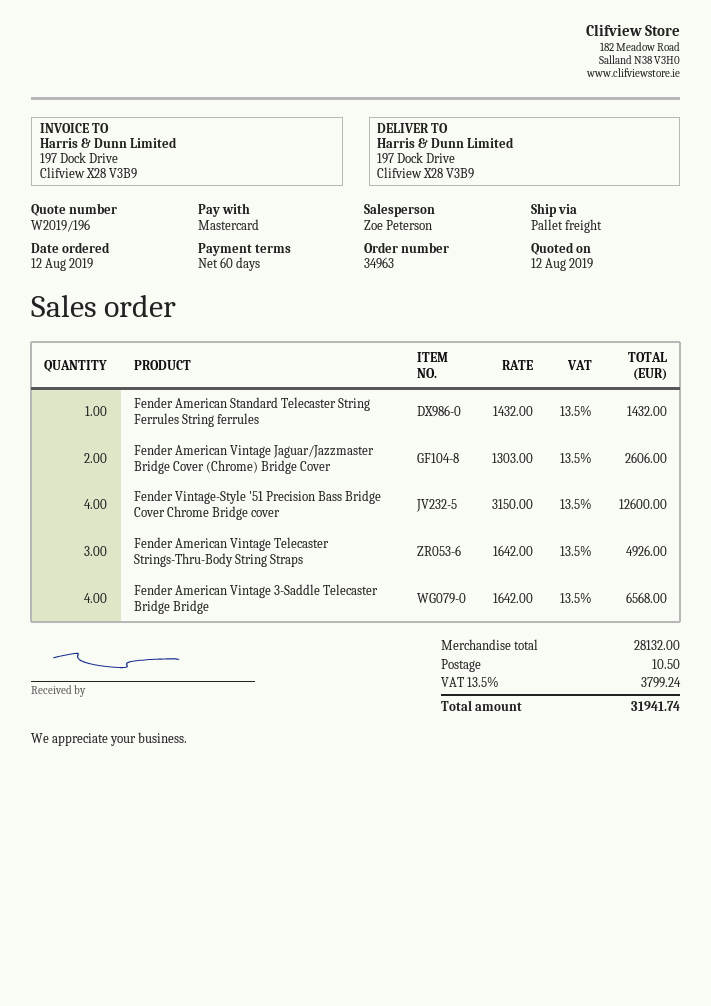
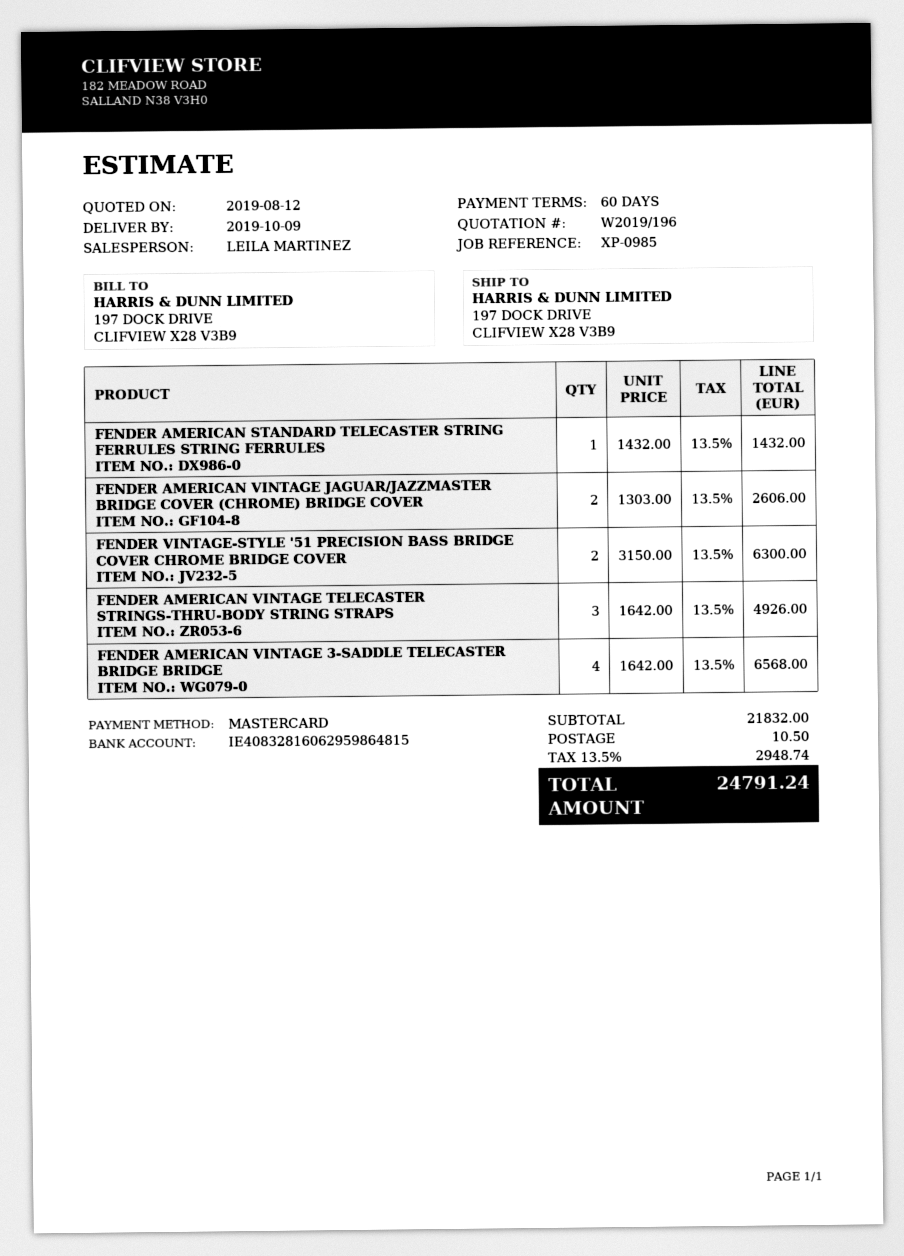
sales rep: Zoe Peterson -> LEILA MARTINEZ
Fender Vintage-Style '51 Precision Bass Bridge Cover Chrome Bridge cover: 4 x 3150.00 = 12600.00 -> 2 x 3150.00 = 6300.00
subtotal: 28132.00 -> 21832.00
tax: 13.5% = 3799.24 -> 13.5% = 2948.74
total: 31941.74 -> 24791.24

